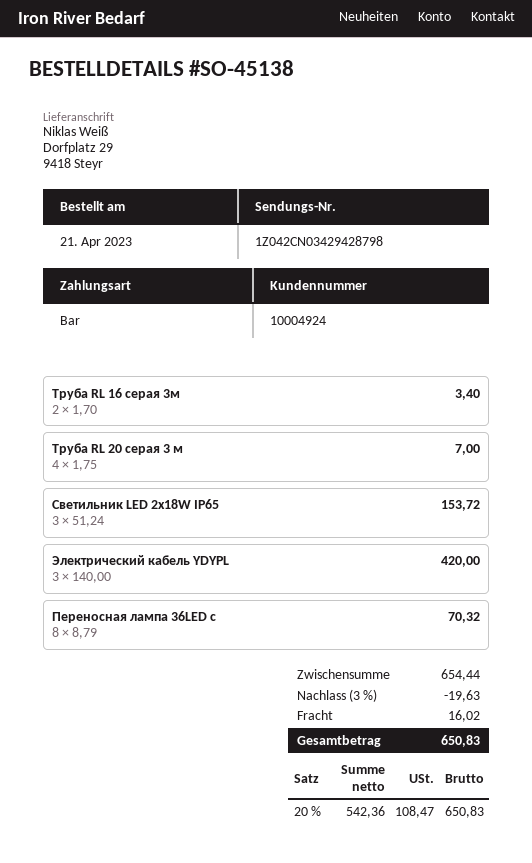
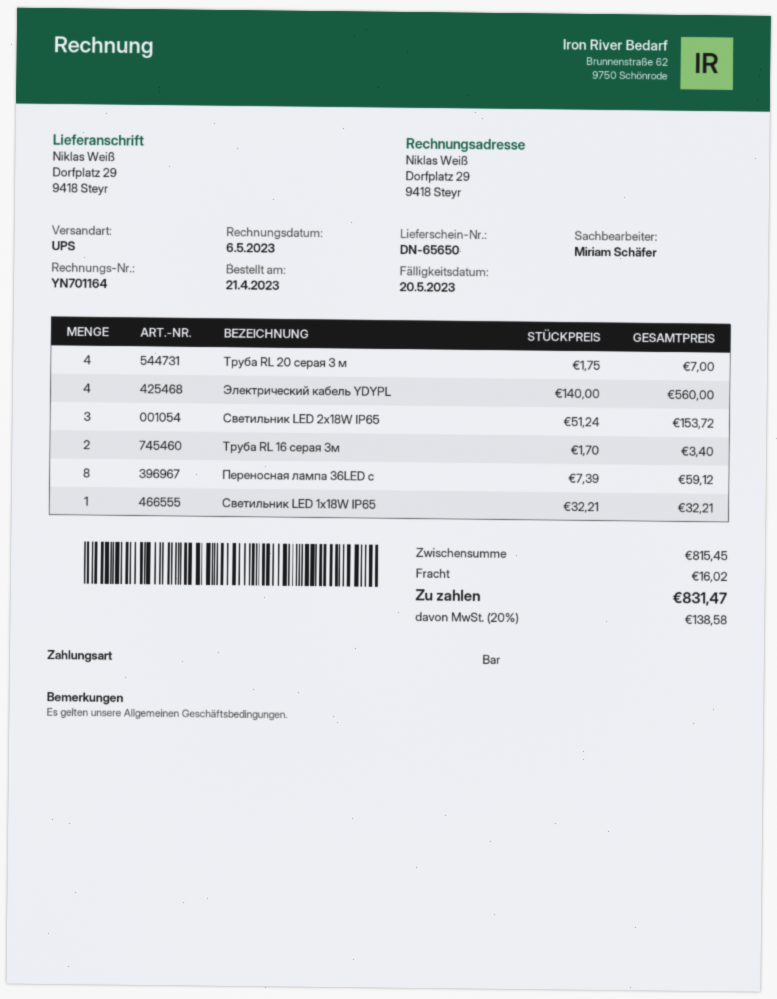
Электрический кабель YDYPL: 3 x 140.00 = 420.00 -> 4 x 140.00 = 560.00
Переносная лампа 36LED с: 8 x 8.79 = 70.32 -> 8 x 7.39 = 59.12
Светильник LED 1x18W IP65: none -> 1 x 32.21 = 32.21
subtotal: 654.44 -> 815.45
discount: 3% = 19.63 -> none
tax: 20% = 108.47 -> 20% = 138.58
total: 650.83 -> 831.47

